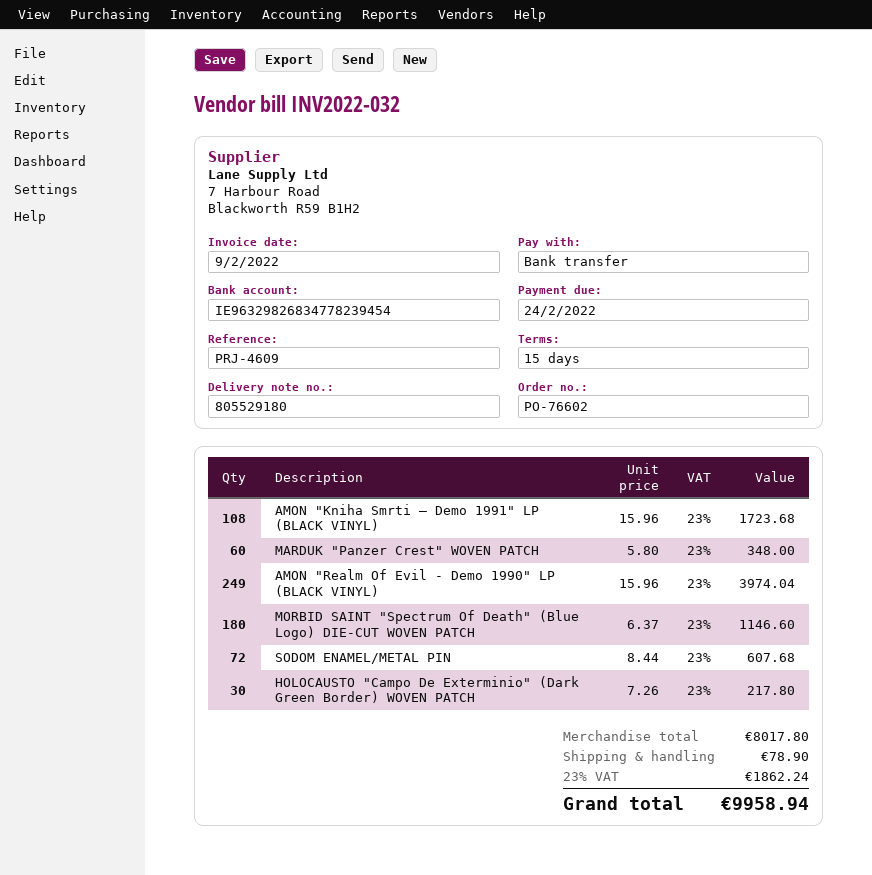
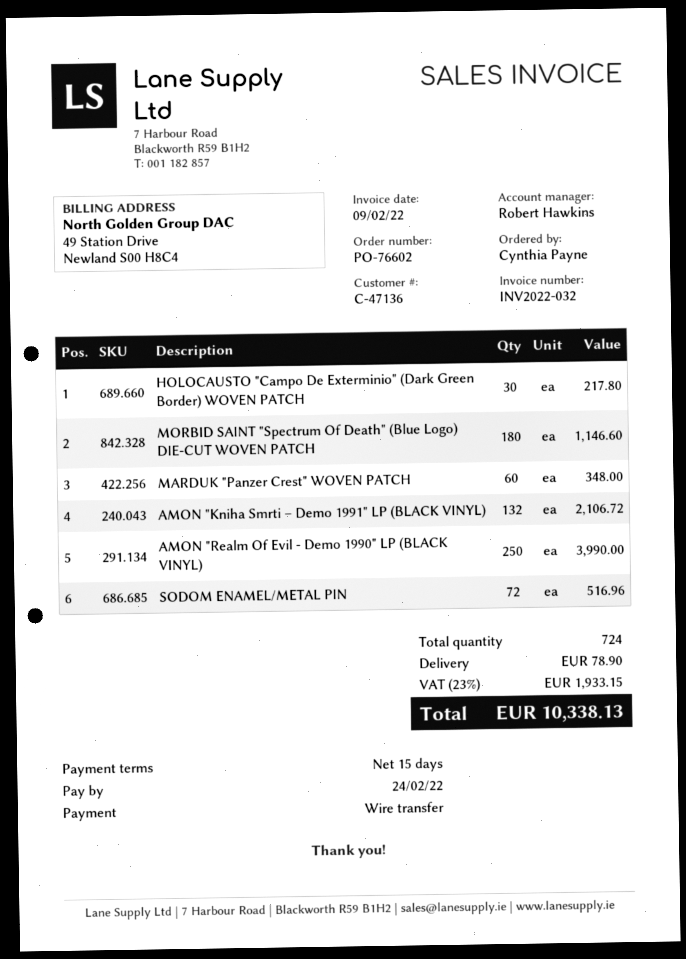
AMON "Kniha Smrti – Demo 1991" LP (BLACK VINYL): 108 for 1723.68 -> 132 for 2106.72
AMON "Realm Of Evil - Demo 1990" LP (BLACK VINYL): 249 for 3974.04 -> 250 for 3990.00
SODOM ENAMEL/METAL PIN: 72 for 607.68 -> 72 for 516.96
tax: 23% = 1862.24 -> 23% = 1933.15
total: 9958.94 -> 10338.13

